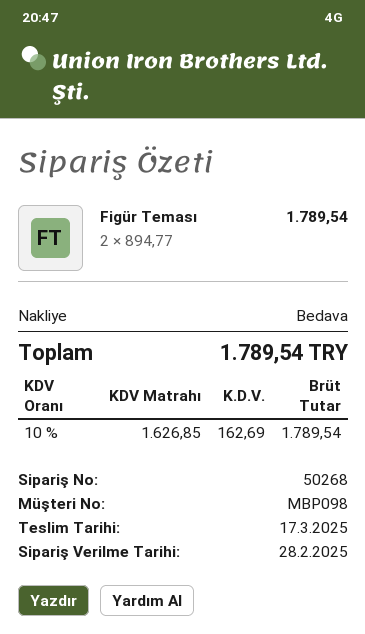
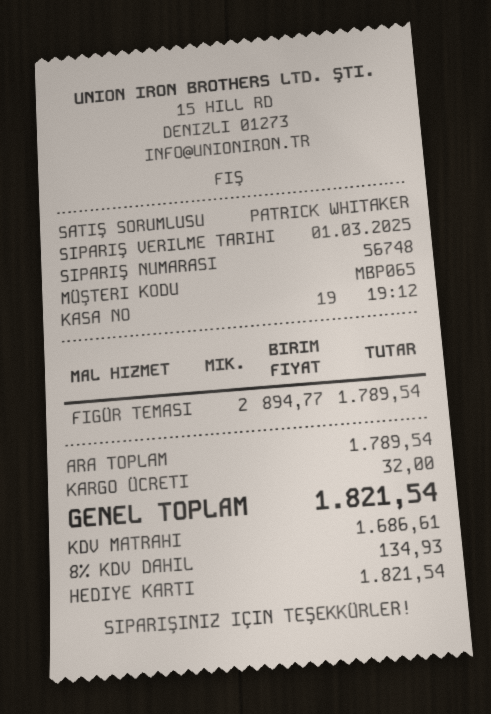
order number: 50268 -> 56748
order date: 2025-02-28 -> 2025-03-01
customer number: MBP098 -> MBP065
shipping: 0.00 -> 32.00
net: 1626.85 -> 1686.61
tax: 10% = 162.69 -> 8% = 134.93
total: 1789.54 -> 1821.54

